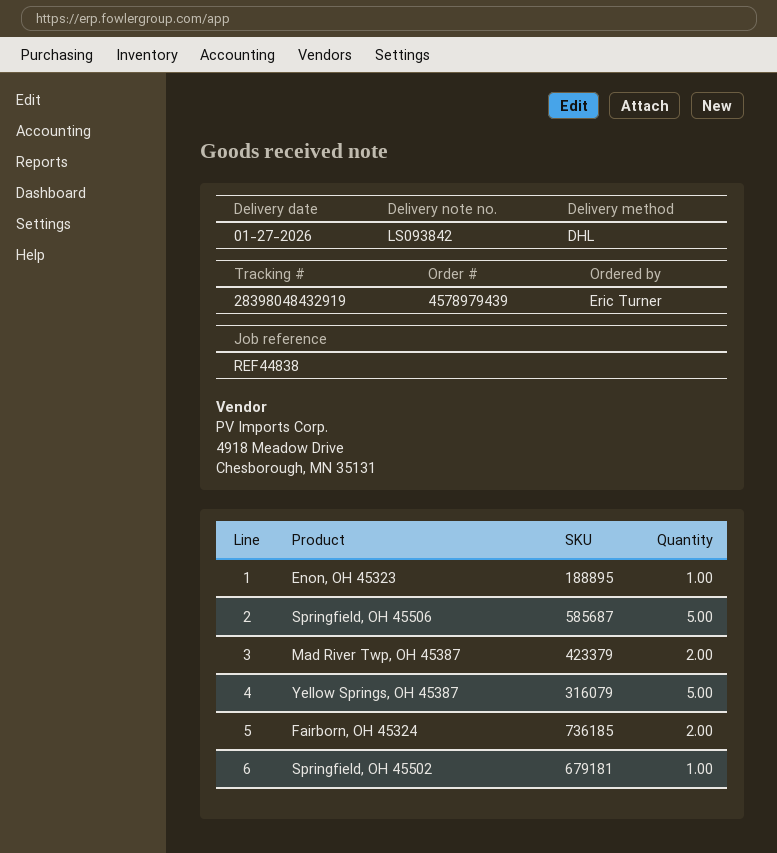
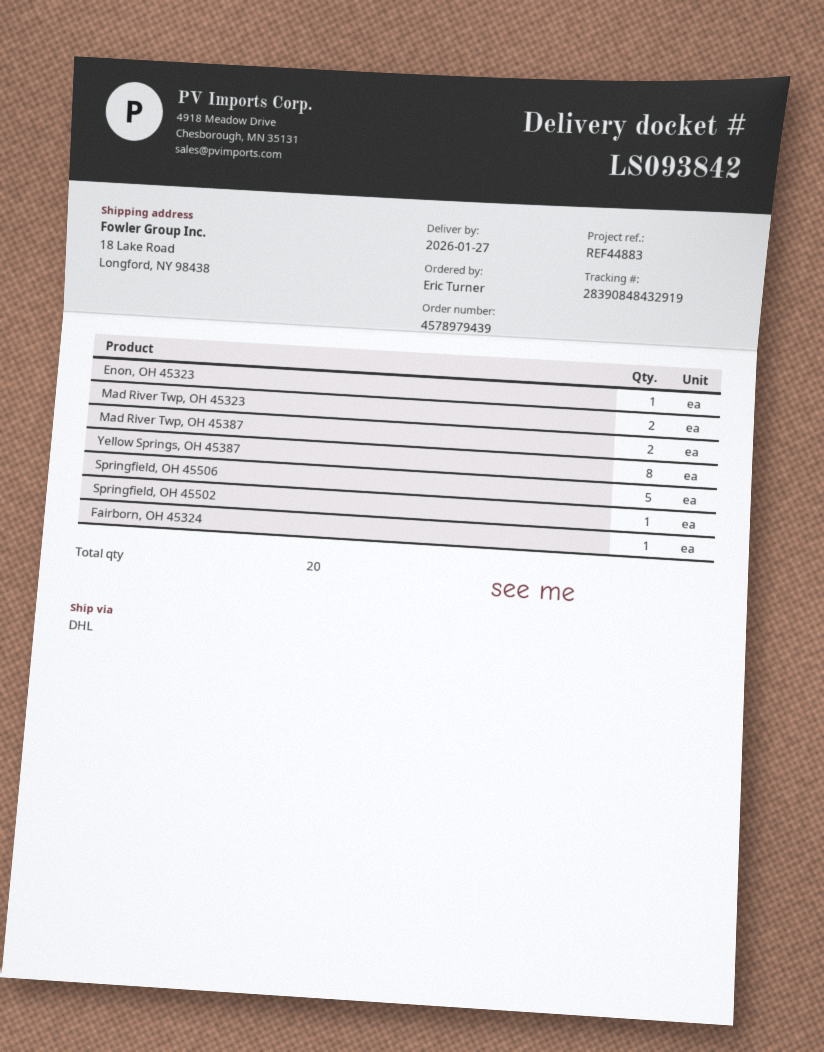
reference: REF44838 -> REF44883
tracking number: 28398048432919 -> 28390848432919
Yellow Springs, OH 45387: 5 -> 8
Fairborn, OH 45324: 2 -> 1
Mad River Twp, OH 45323: none -> 2

